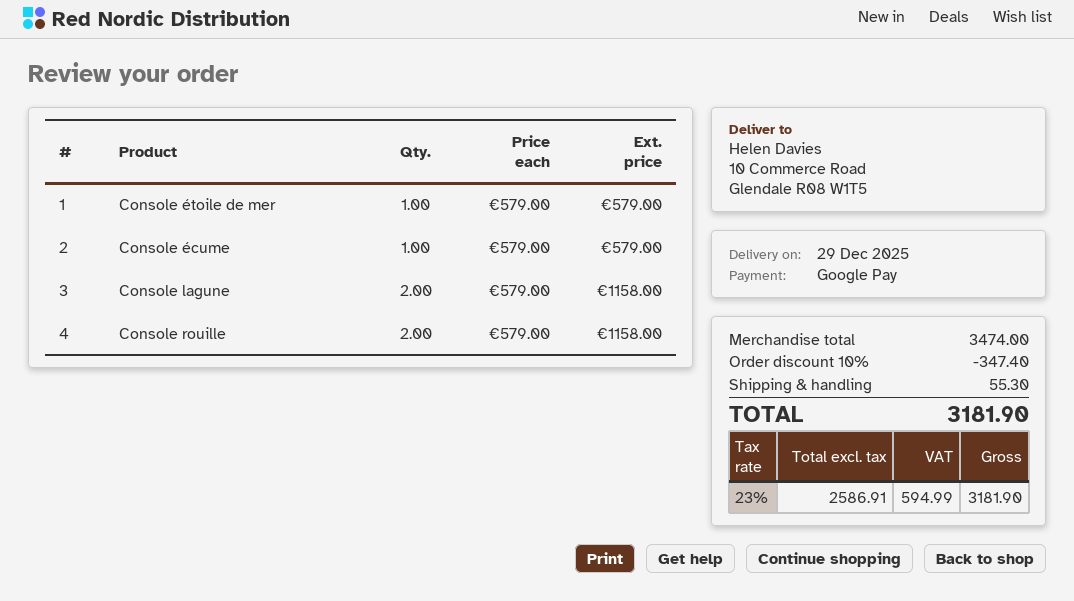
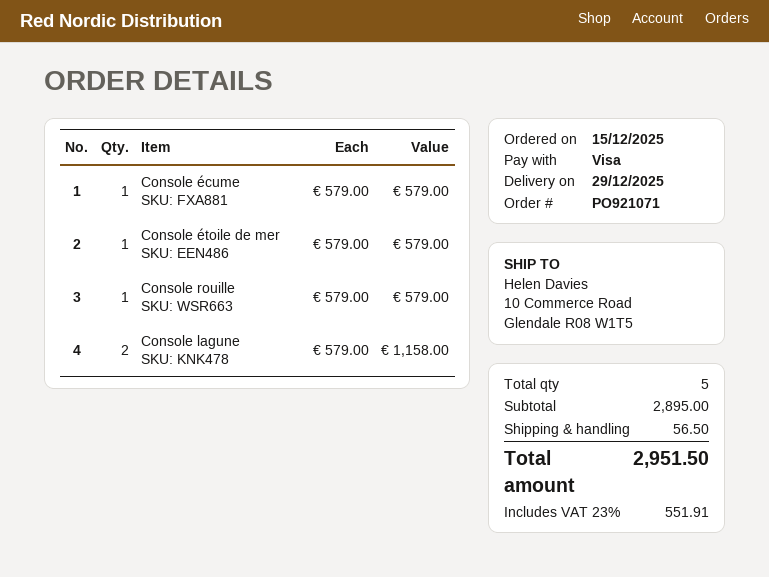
payment method: Google Pay -> Visa
Console rouille: 2 x 579.00 = 1158.00 -> 1 x 579.00 = 579.00
subtotal: 3474.00 -> 2895.00
discount: 10% = 347.40 -> none
shipping: 55.30 -> 56.50
tax: 23% = 594.99 -> 23% = 551.91
total: 3181.90 -> 2951.50

